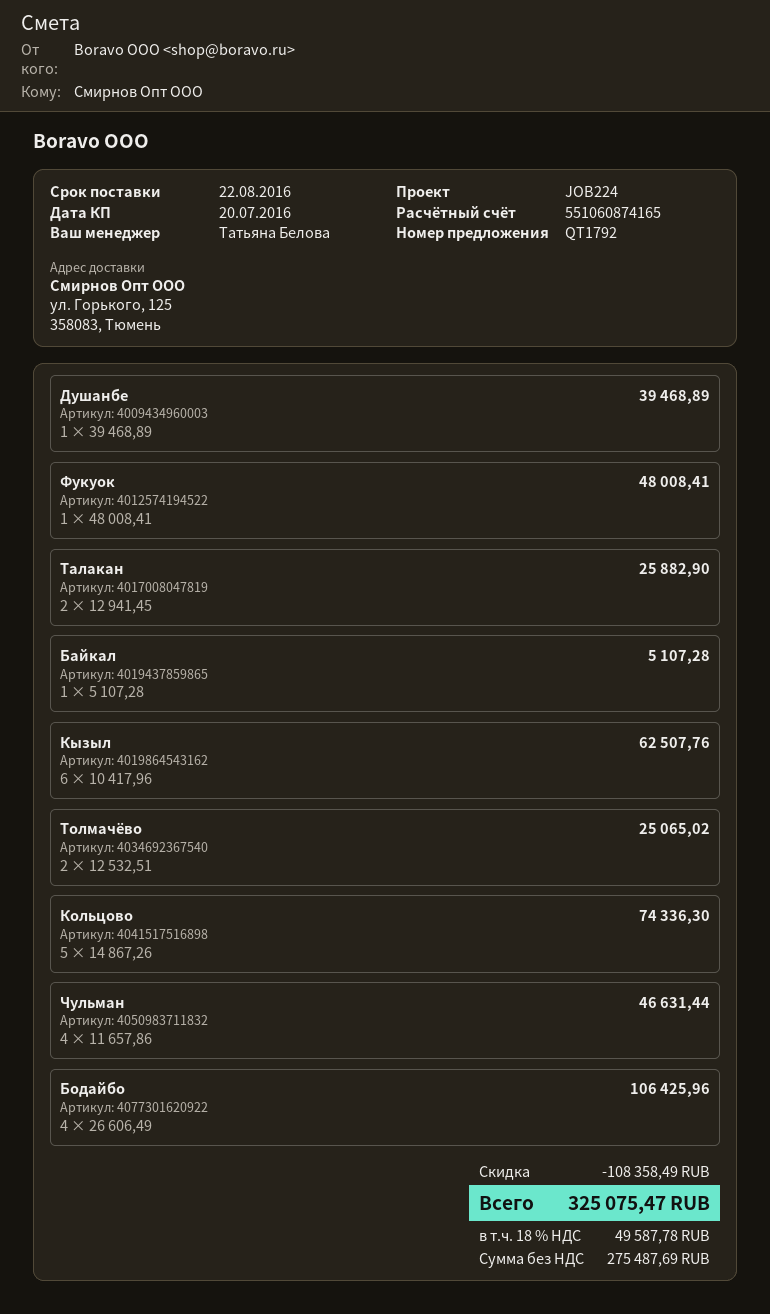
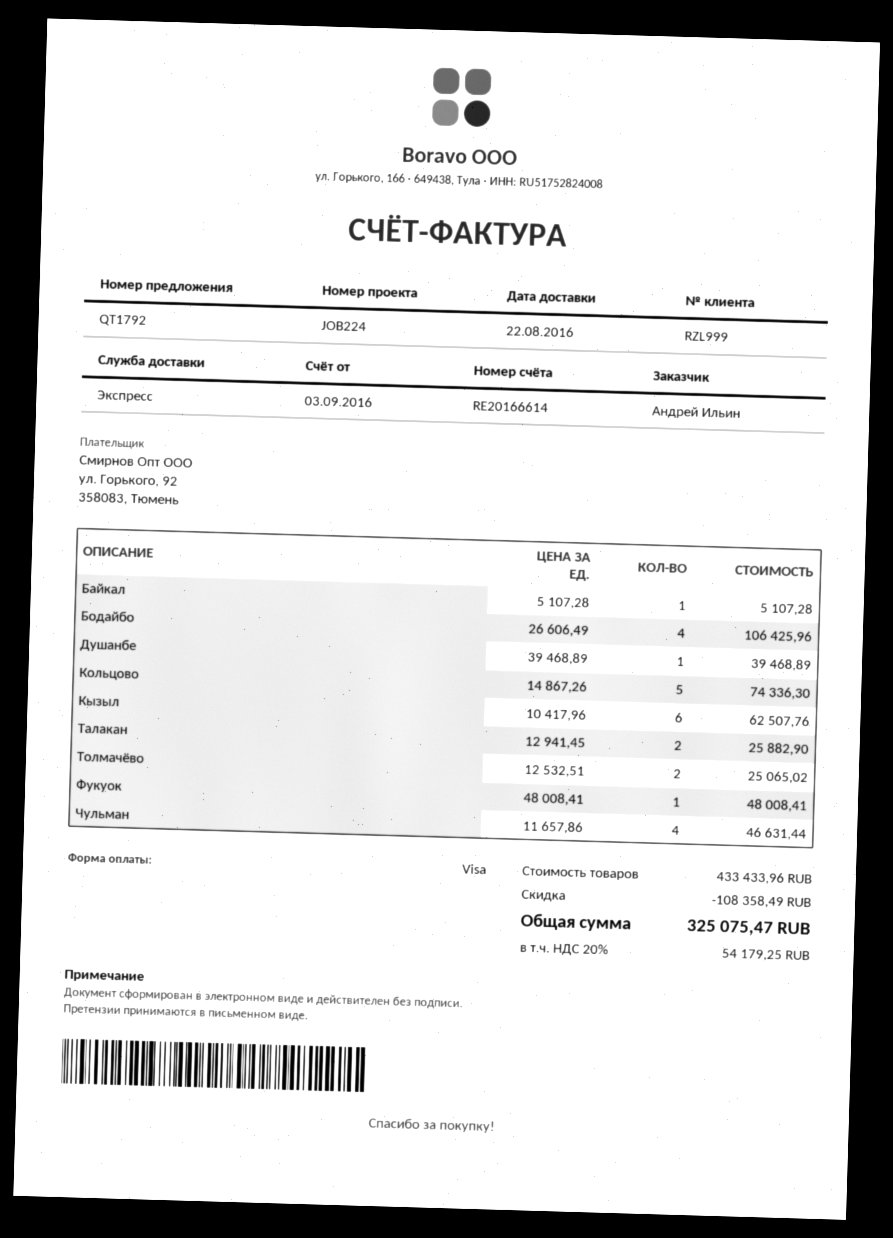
tax: 18% = 49587.78 -> 20% = 54179.25

